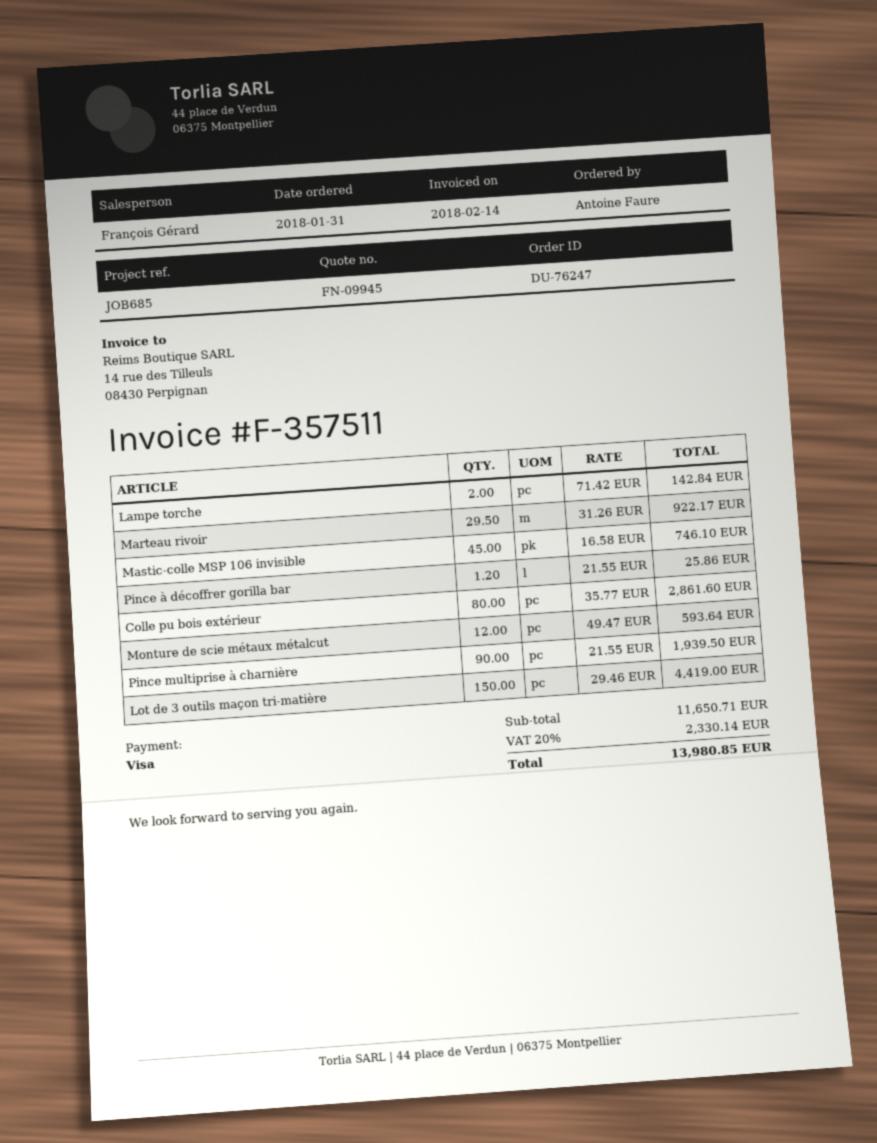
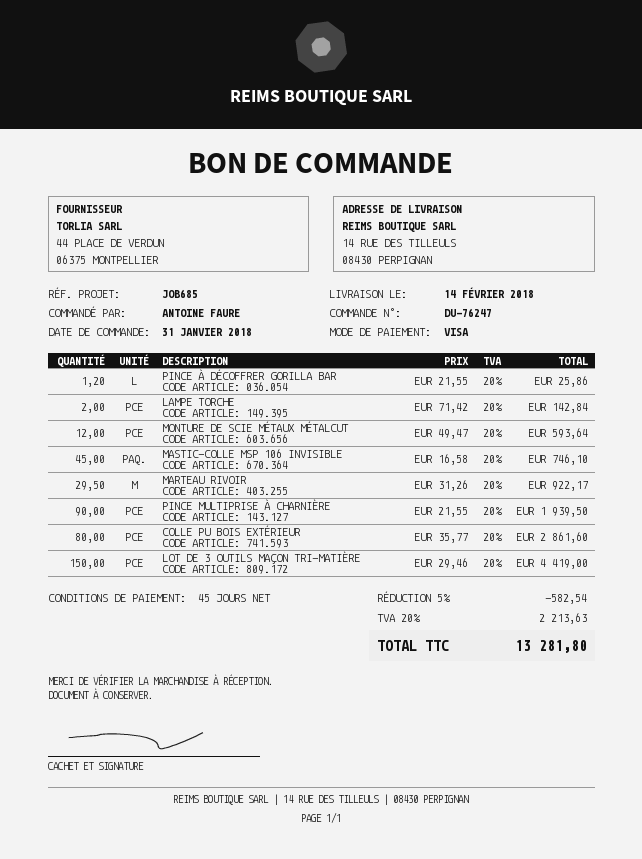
discount: none -> 5% = 582.54
tax: 20% = 2330.14 -> 20% = 2213.63
total: 13980.85 -> 13281.80

